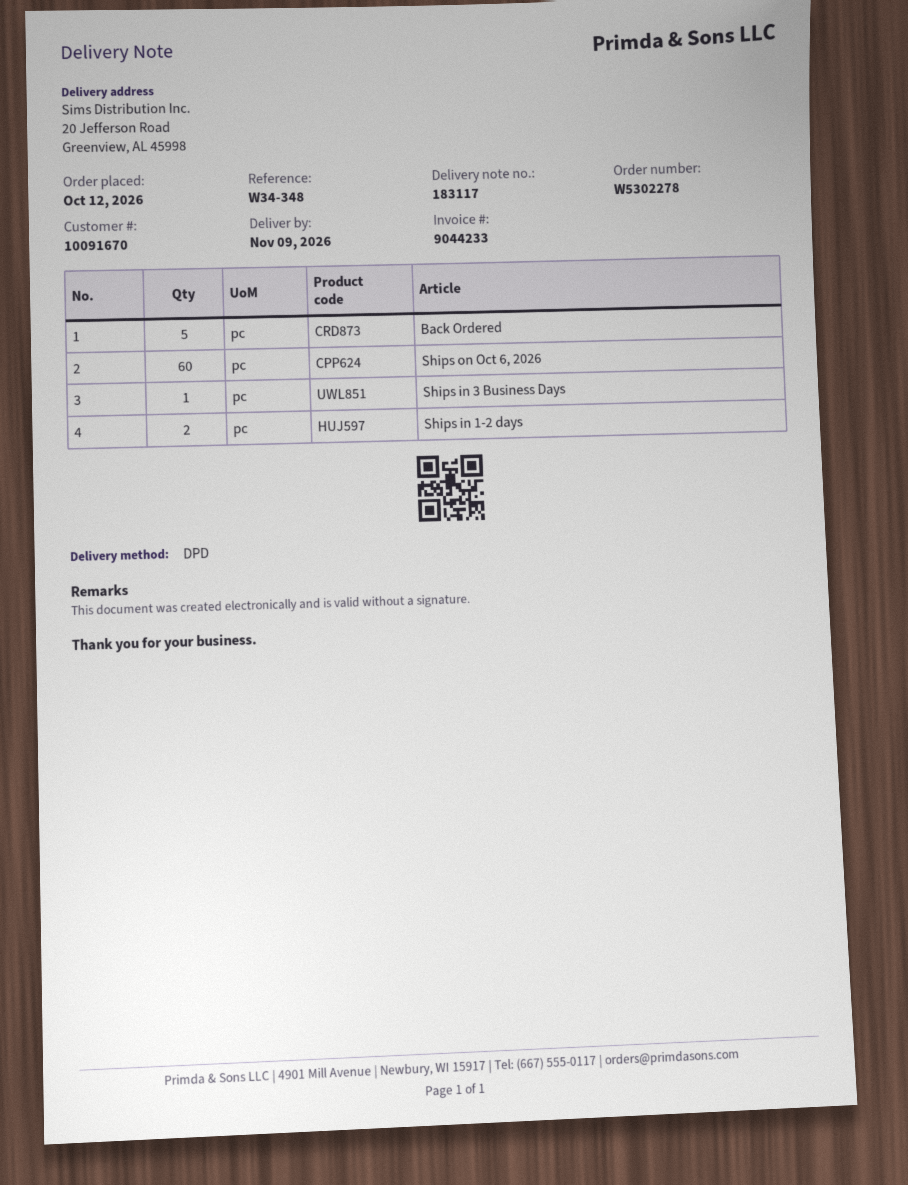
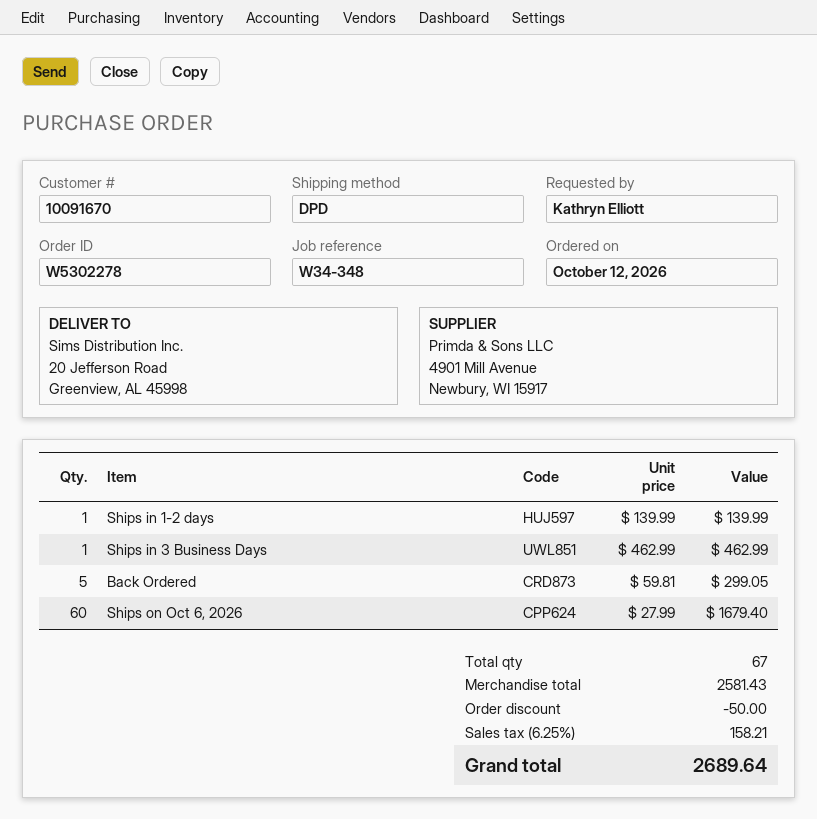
Ships in 1-2 days: 2 -> 1

